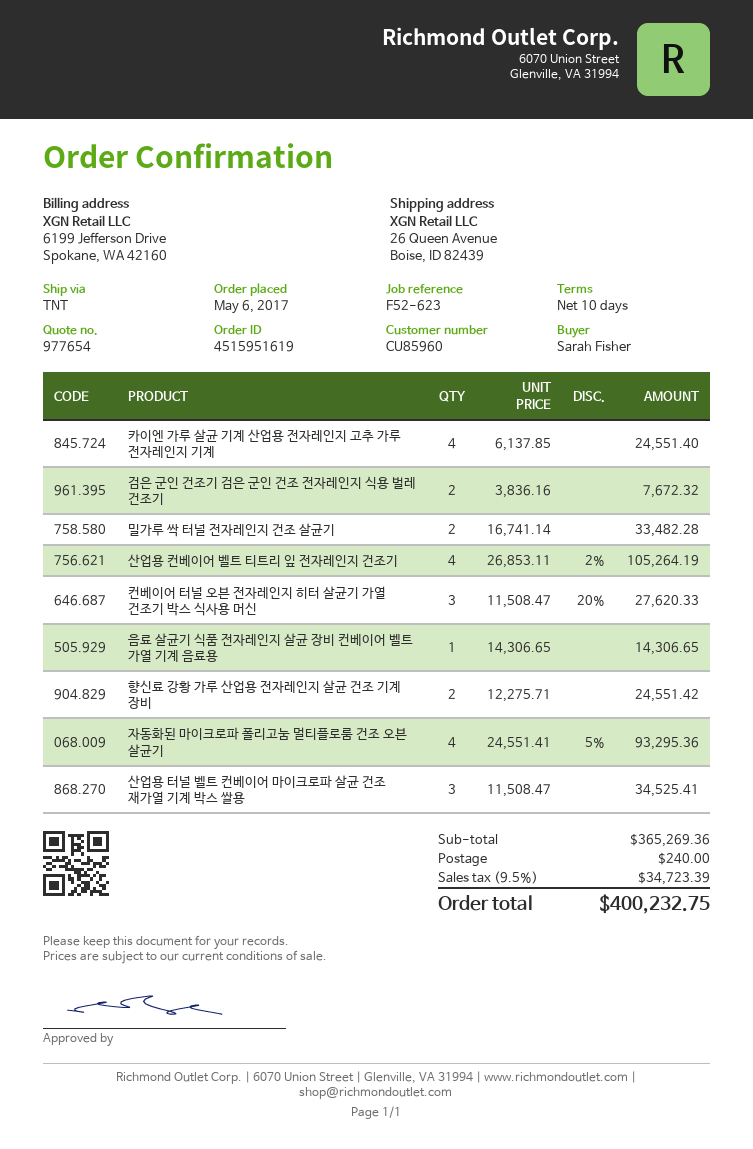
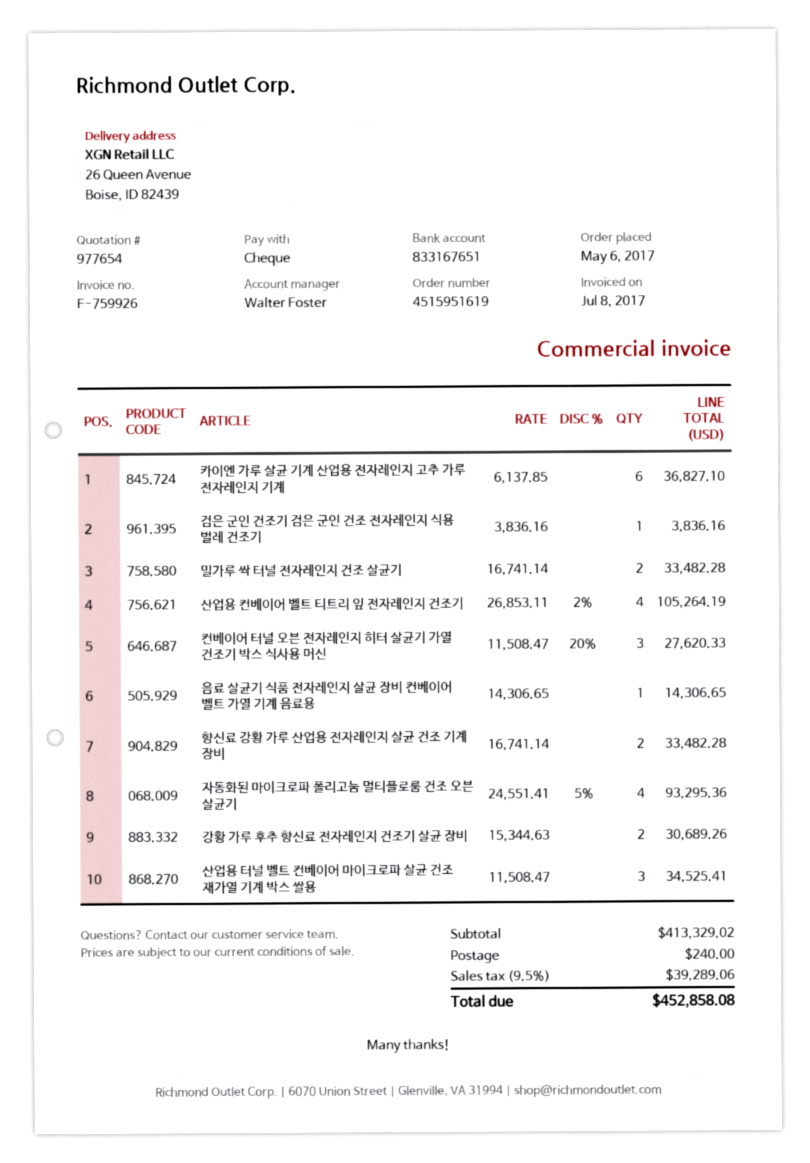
카이엔 가루 살균 기계 산업용 전자레인지 고추 가루 전자레인지 기계: 4 x 6137.85 = 24551.40 -> 6 x 6137.85 = 36827.10
검은 군인 건조기 검은 군인 건조 전자레인지 식용 벌레 건조기: 2 x 3836.16 = 7672.32 -> 1 x 3836.16 = 3836.16
향신료 강황 가루 산업용 전자레인지 살균 건조 기계 장비: 2 x 12275.71 = 24551.42 -> 2 x 16741.14 = 33482.28
강황 가루 후추 향신료 전자레인지 건조기 살균 장비: none -> 2 x 15344.63 = 30689.26
subtotal: 365269.36 -> 413329.02
tax: 9.5% = 34723.39 -> 9.5% = 39289.06
total: 400232.75 -> 452858.08

